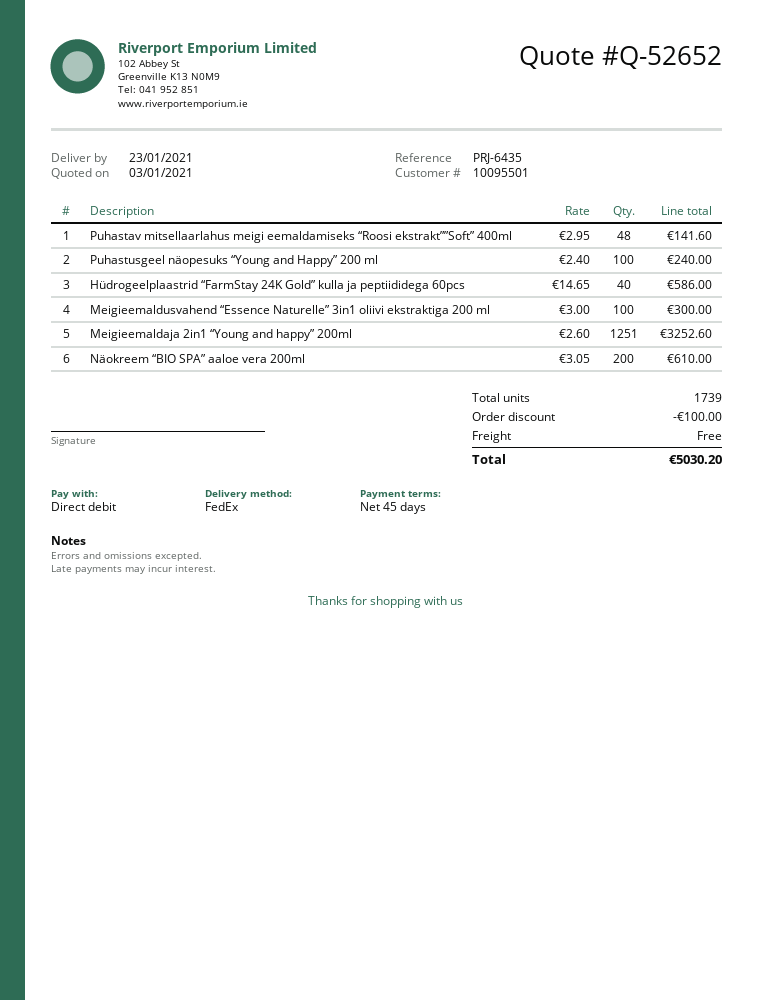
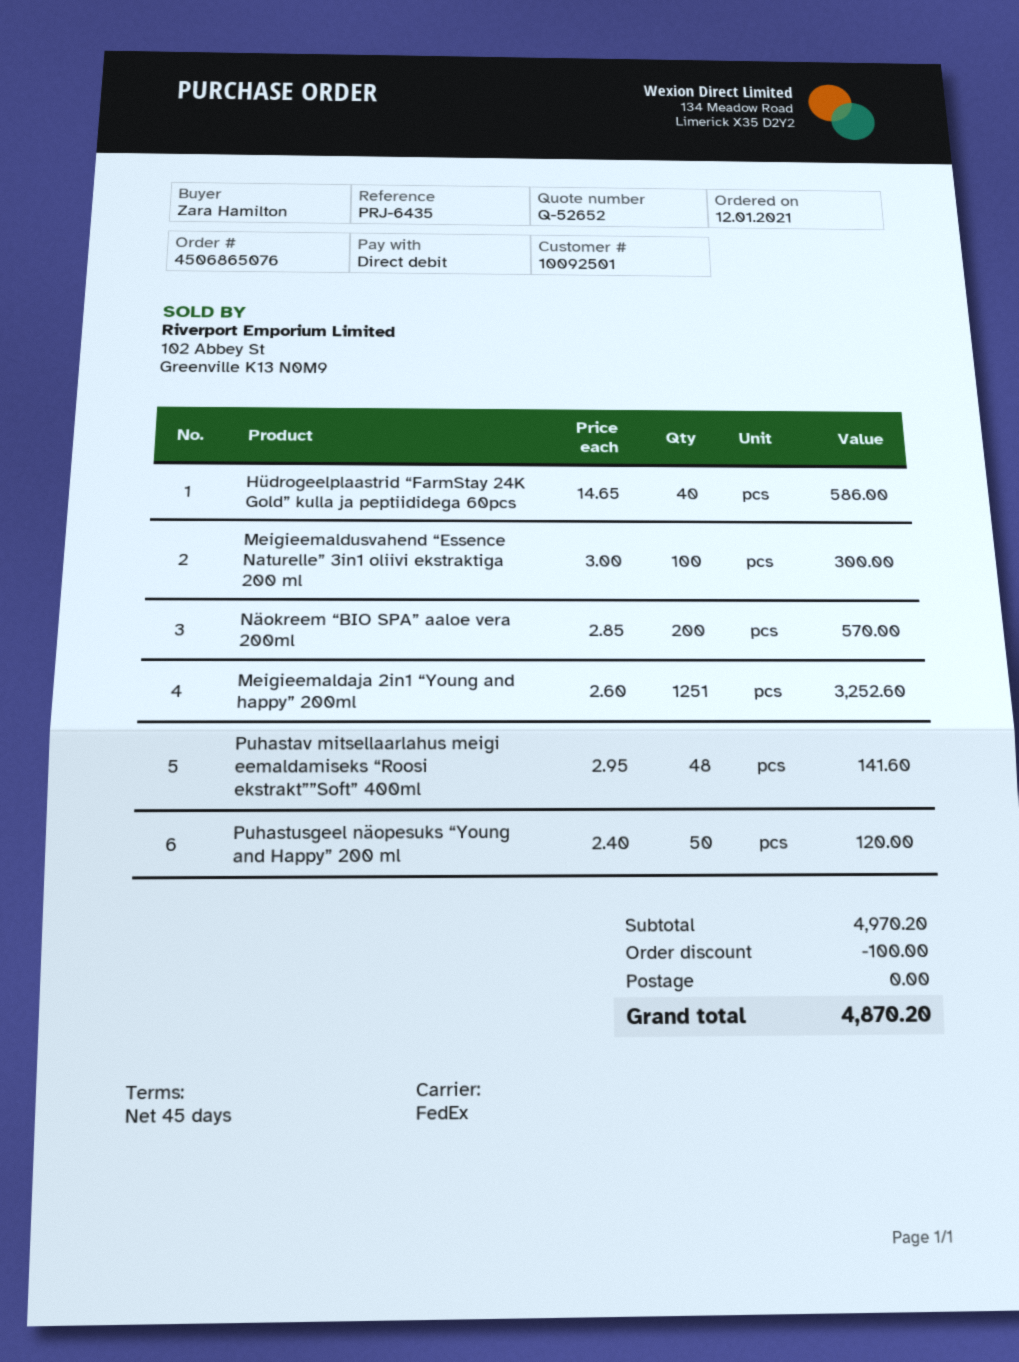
customer number: 10095501 -> 10092501
Puhastusgeel näopesuks “Young and Happy” 200 ml: 100 x 2.40 = 240.00 -> 50 x 2.40 = 120.00
Näokreem “BIO SPA” aaloe vera 200ml: 200 x 3.05 = 610.00 -> 200 x 2.85 = 570.00
total: 5030.20 -> 4870.20

